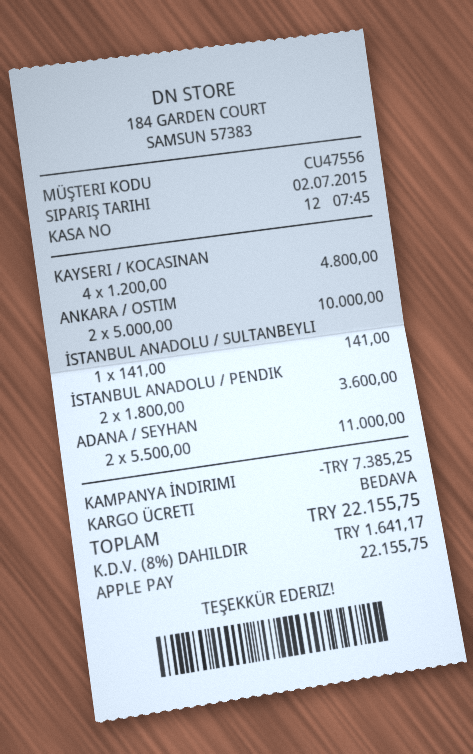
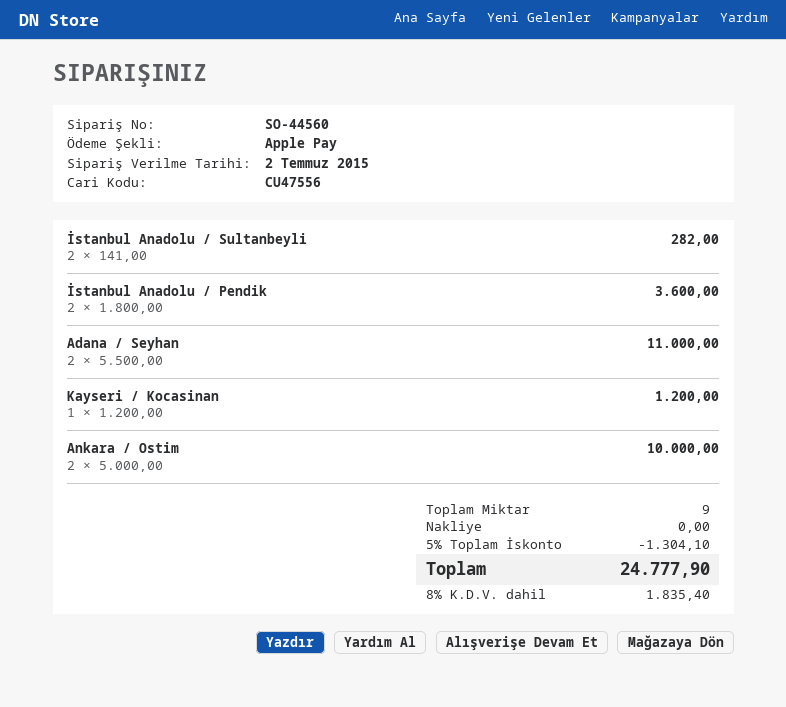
KAYSERI / KOCASINAN: 4 x 1200.00 = 4800.00 -> 1 x 1200.00 = 1200.00
İSTANBUL ANADOLU / SULTANBEYLI: 1 x 141.00 = 141.00 -> 2 x 141.00 = 282.00
discount: 7385.25 -> 1304.10
tax: 8% = 1641.17 -> 8% = 1835.40
total: 22155.75 -> 24777.90

